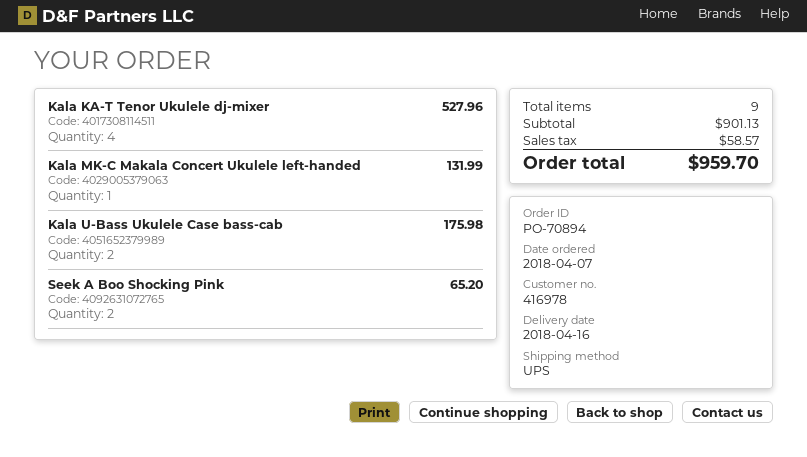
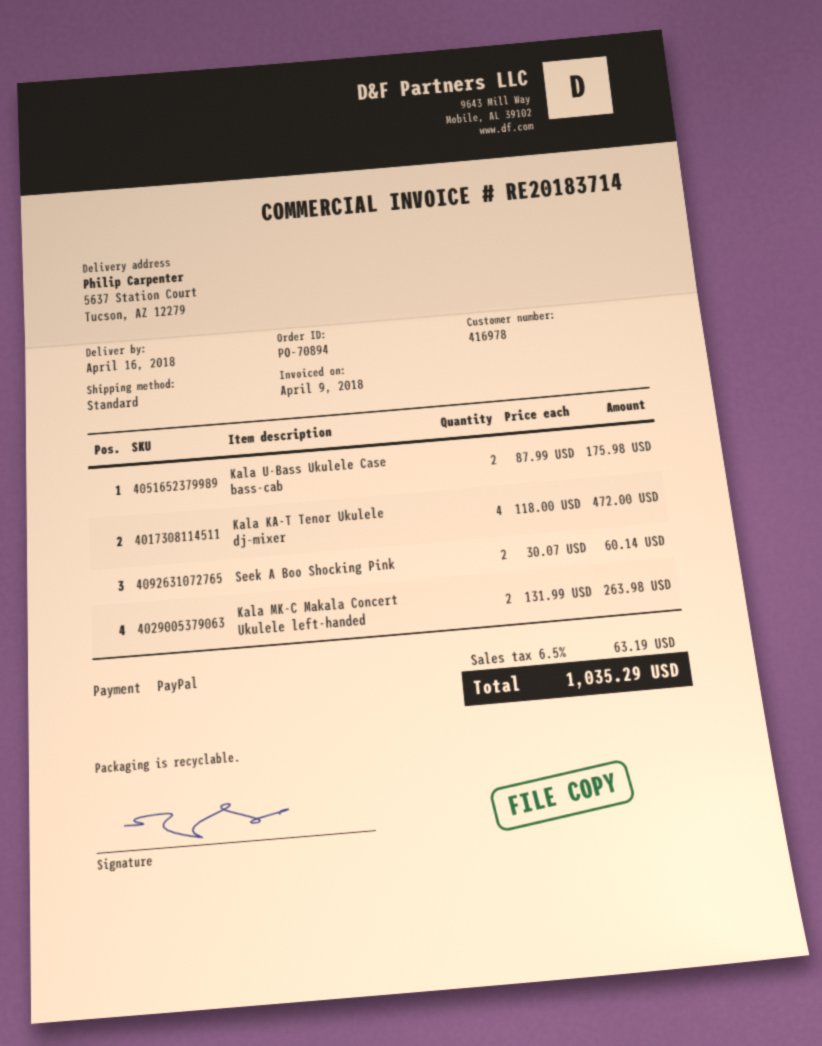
shipping method: UPS -> standard
Kala KA-T Tenor Ukulele dj-mixer: 4 for 527.96 -> 4 for 472.00
Kala MK-C Makala Concert Ukulele left-handed: 1 for 131.99 -> 2 for 263.98
Seek A Boo Shocking Pink: 2 for 65.20 -> 2 for 60.14
tax: 58.57 -> 63.19
total: 959.70 -> 1035.29

